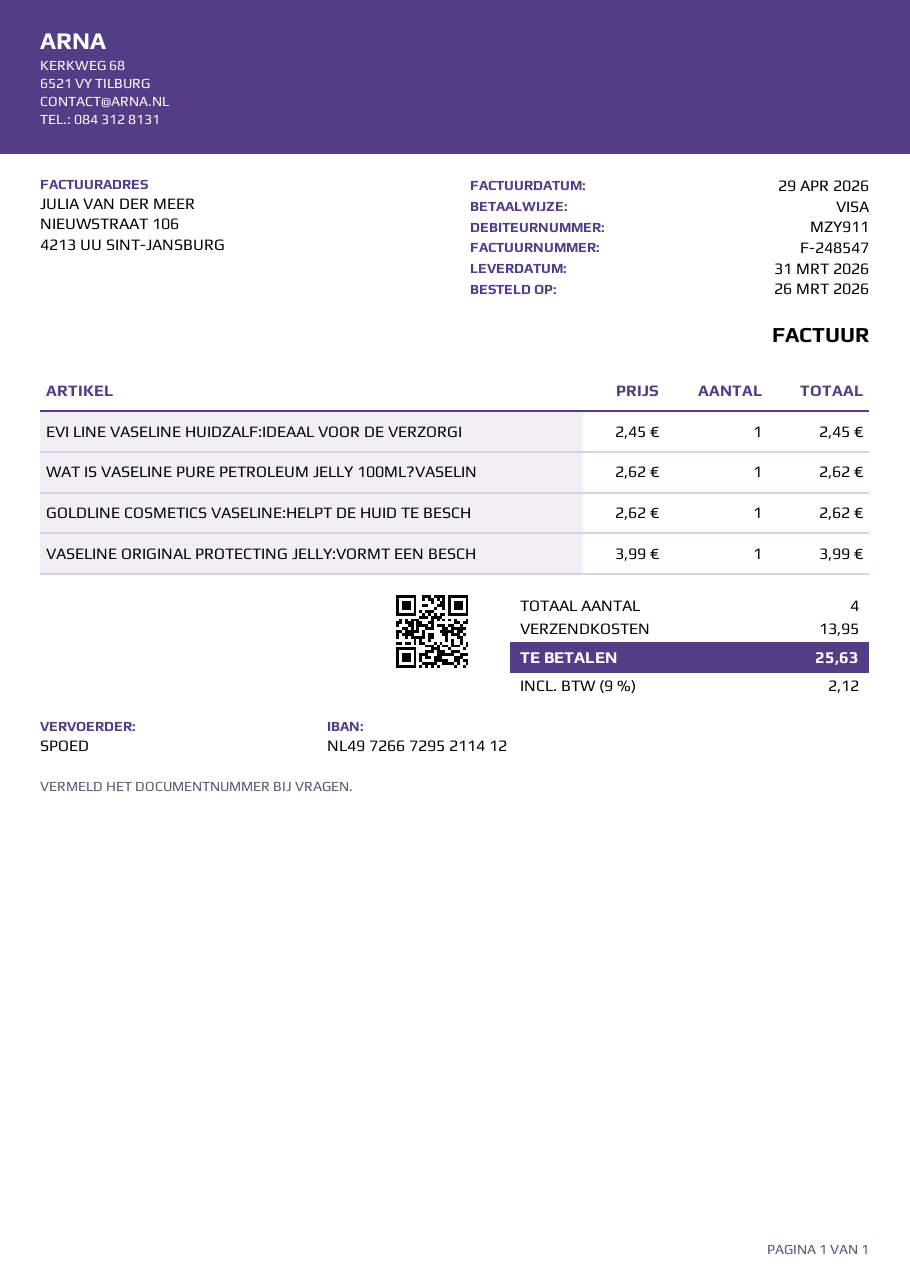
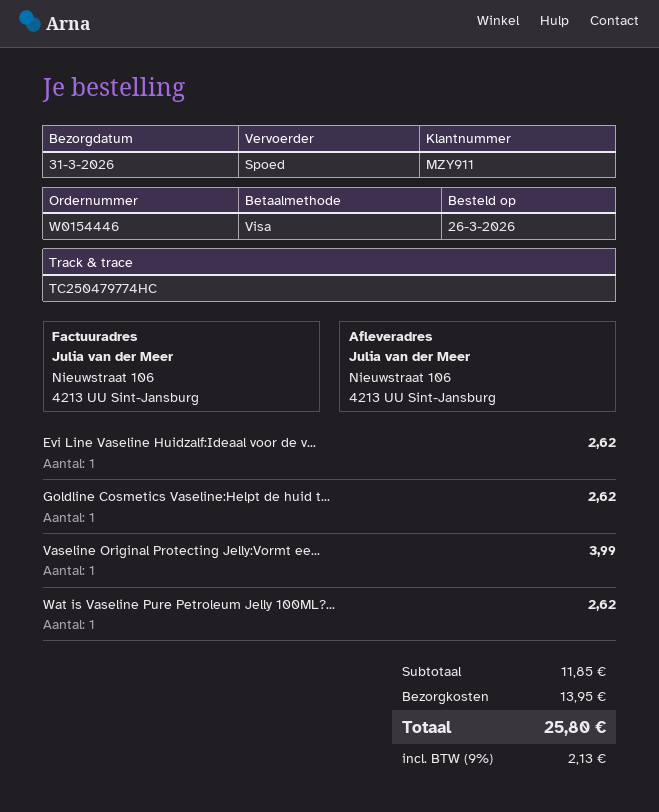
EVI LINE VASELINE HUIDZALF:IDEAAL VOOR DE VERZORGI: 1 for 2.45 -> 1 for 2.62
tax: 9% = 2.12 -> 9% = 2.13
total: 25.63 -> 25.80

